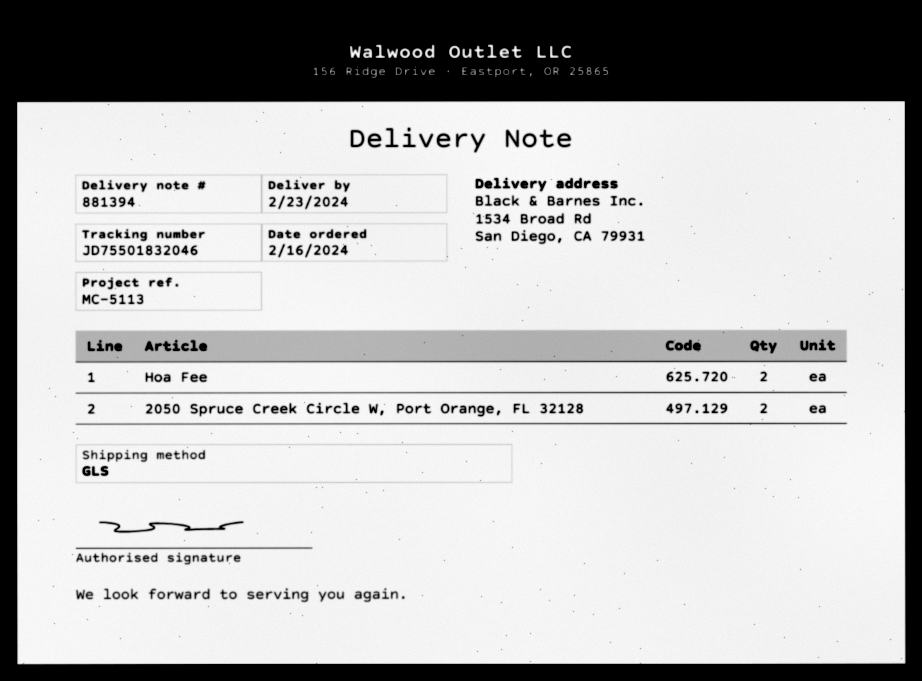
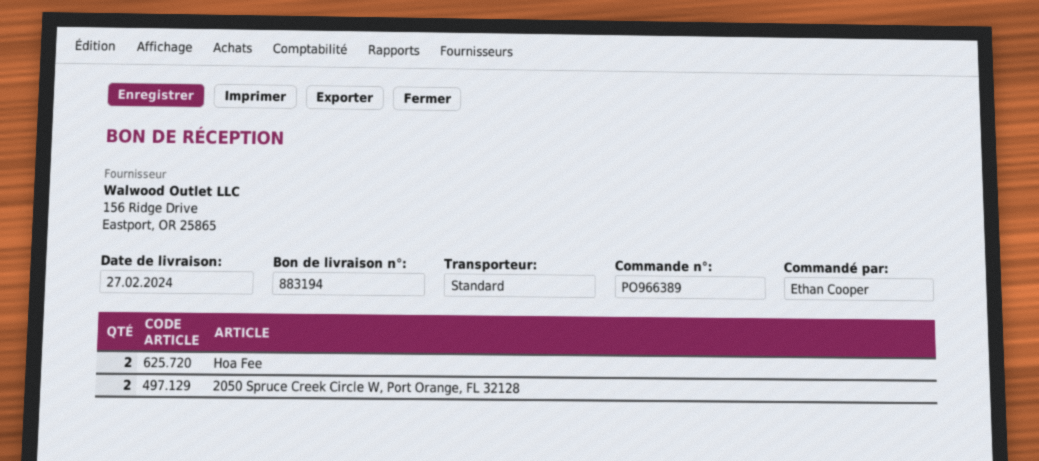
delivery note number: 881394 -> 883194
delivery date: 2024-02-23 -> 2024-02-27
shipping method: GLS -> standard

